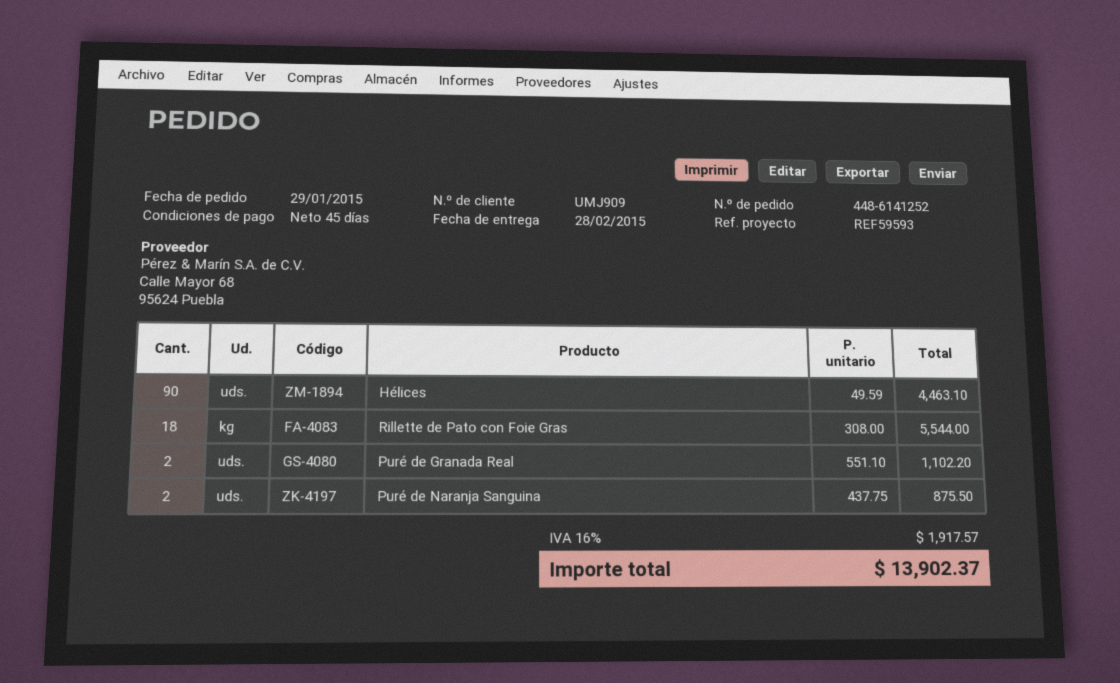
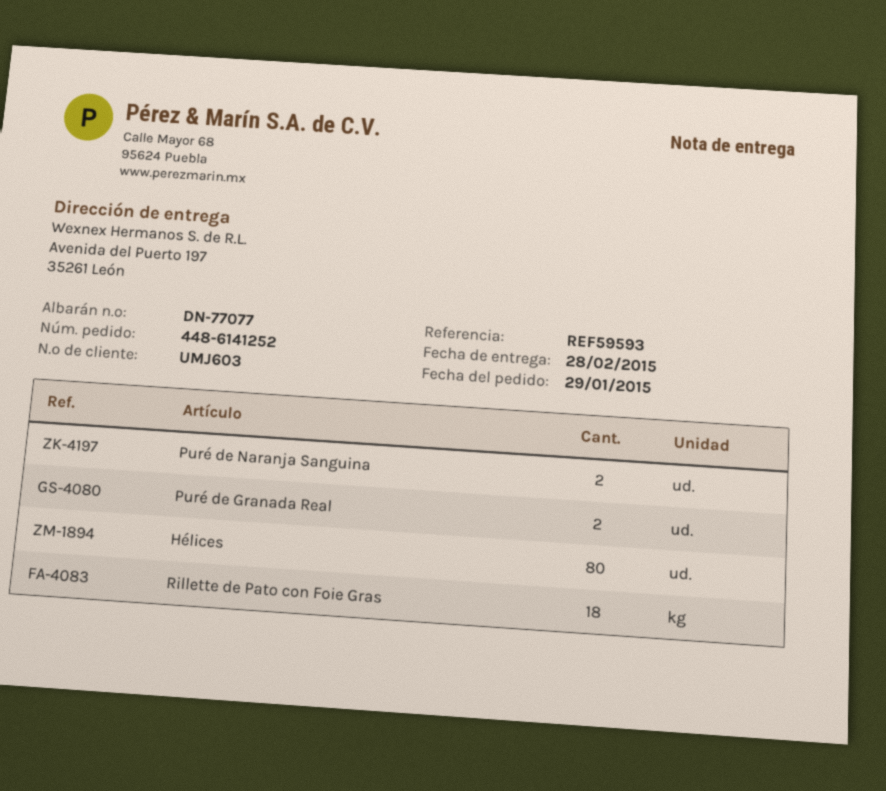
customer number: UMJ909 -> UMJ603
Hélices: 90 -> 80

